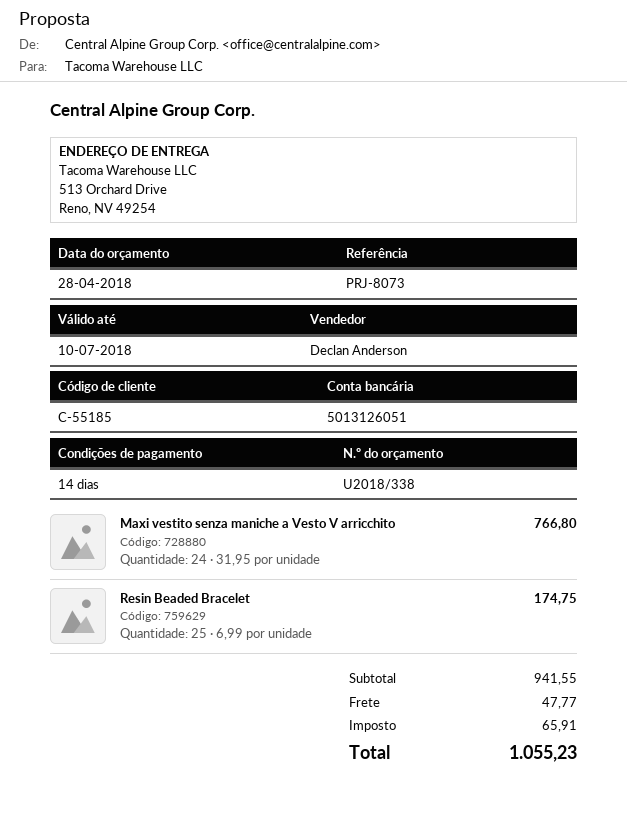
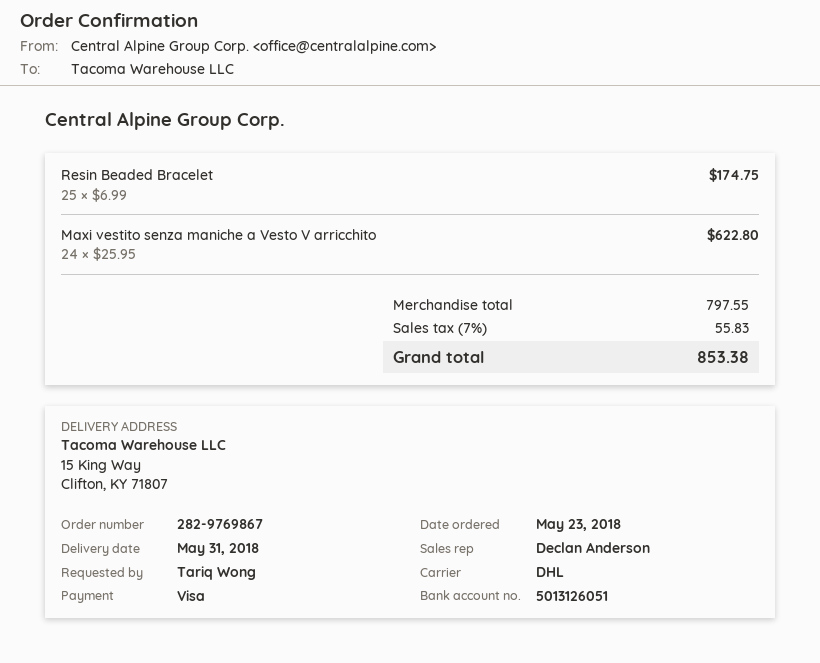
ship to: 513 Orchard Drive, Reno, NV 49254 -> 15 King Way, Clifton, KY 71807
Maxi vestito senza maniche a Vesto V arricchito: 24 x 31.95 = 766.80 -> 24 x 25.95 = 622.80
subtotal: 941.55 -> 797.55
shipping: 47.77 -> none
tax: 65.91 -> 55.83
total: 1055.23 -> 853.38

